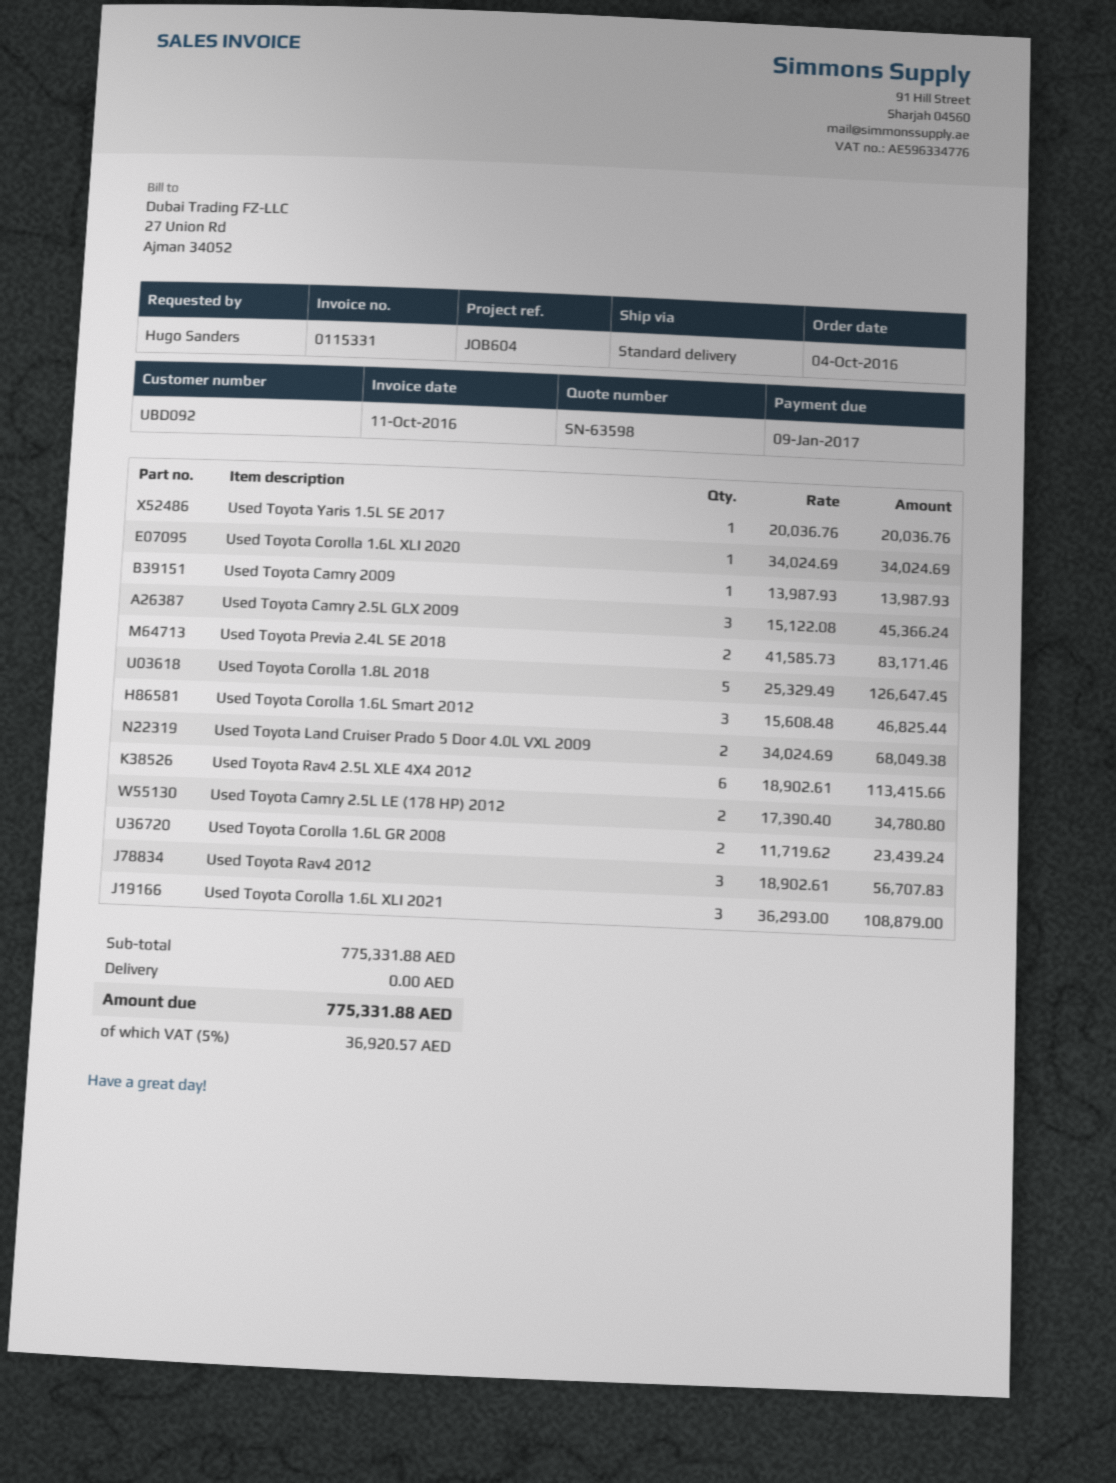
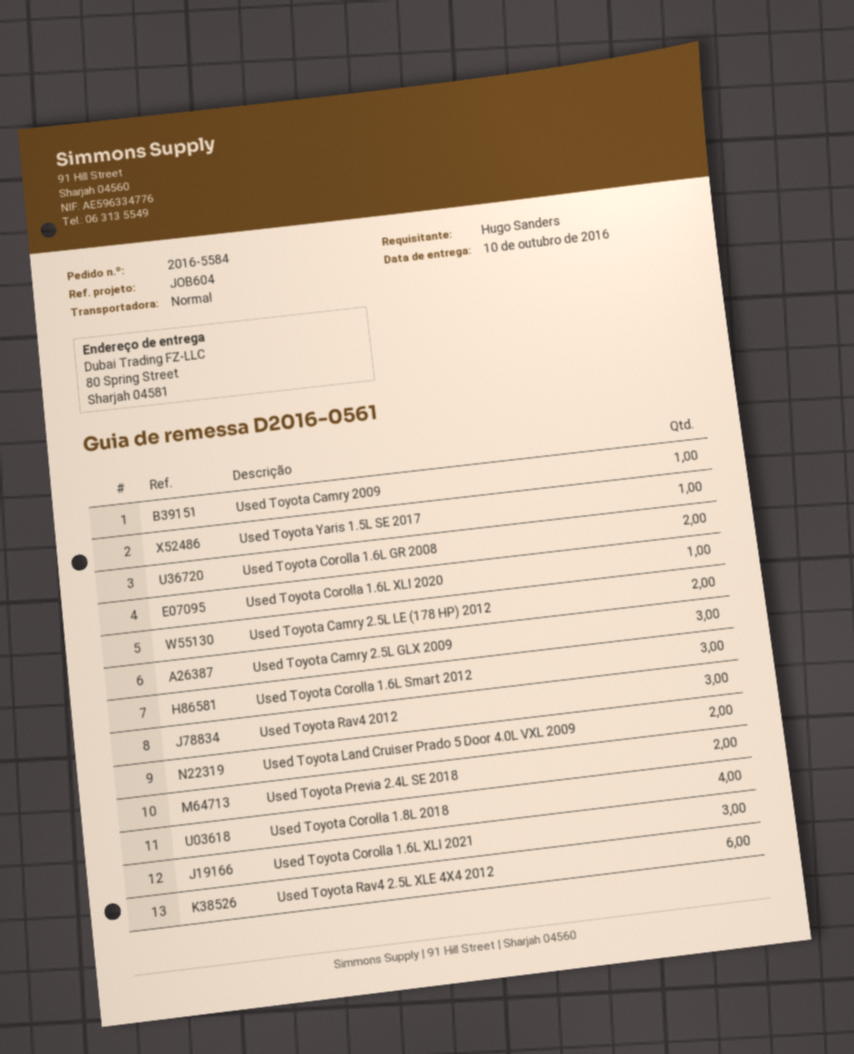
Used Toyota Corolla 1.8L 2018: 5 -> 4

